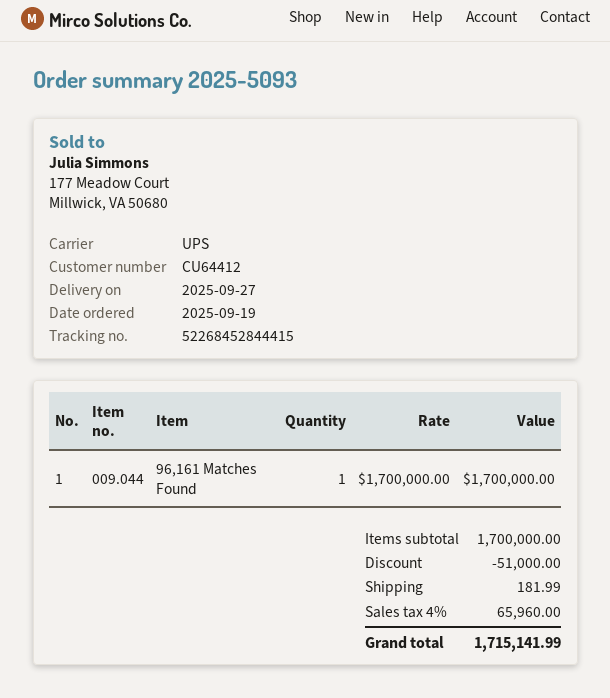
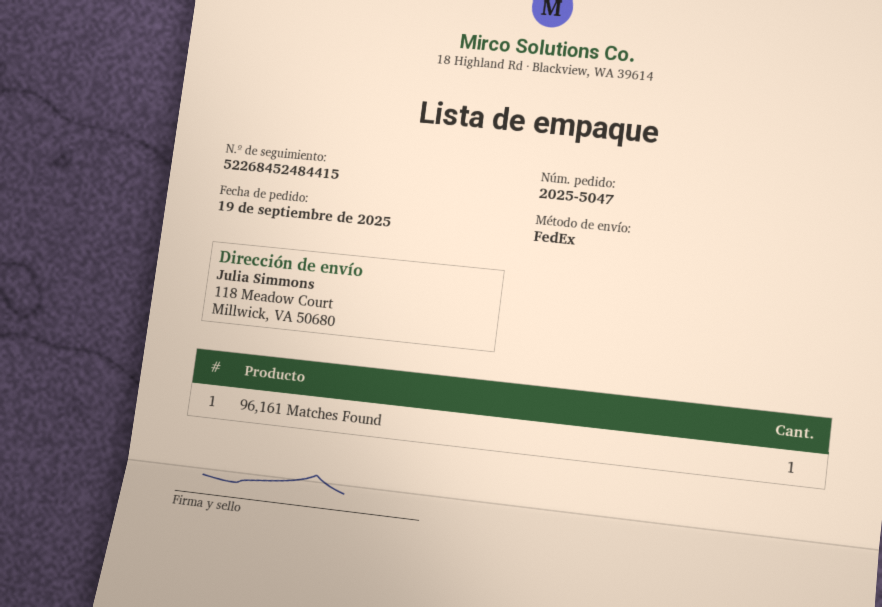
order number: 2025-5093 -> 2025-5047
shipping method: UPS -> FedEx
tracking number: 52268452844415 -> 52268452484415

